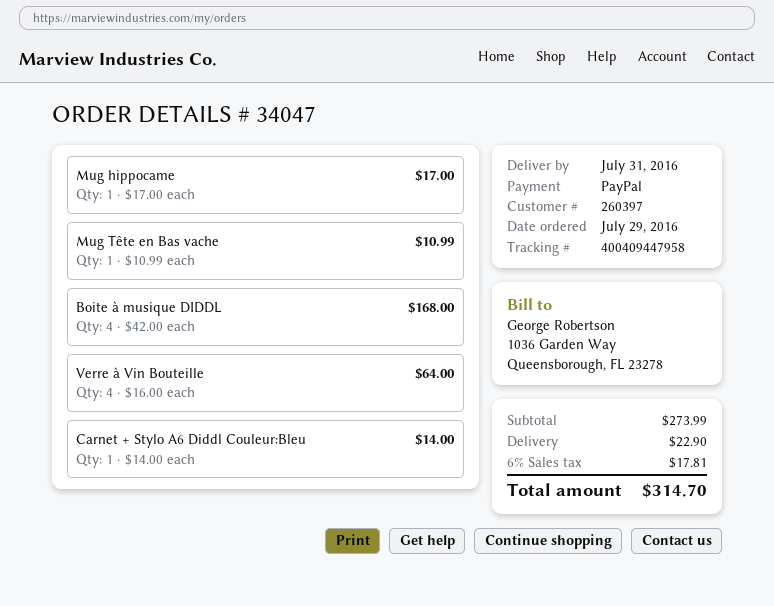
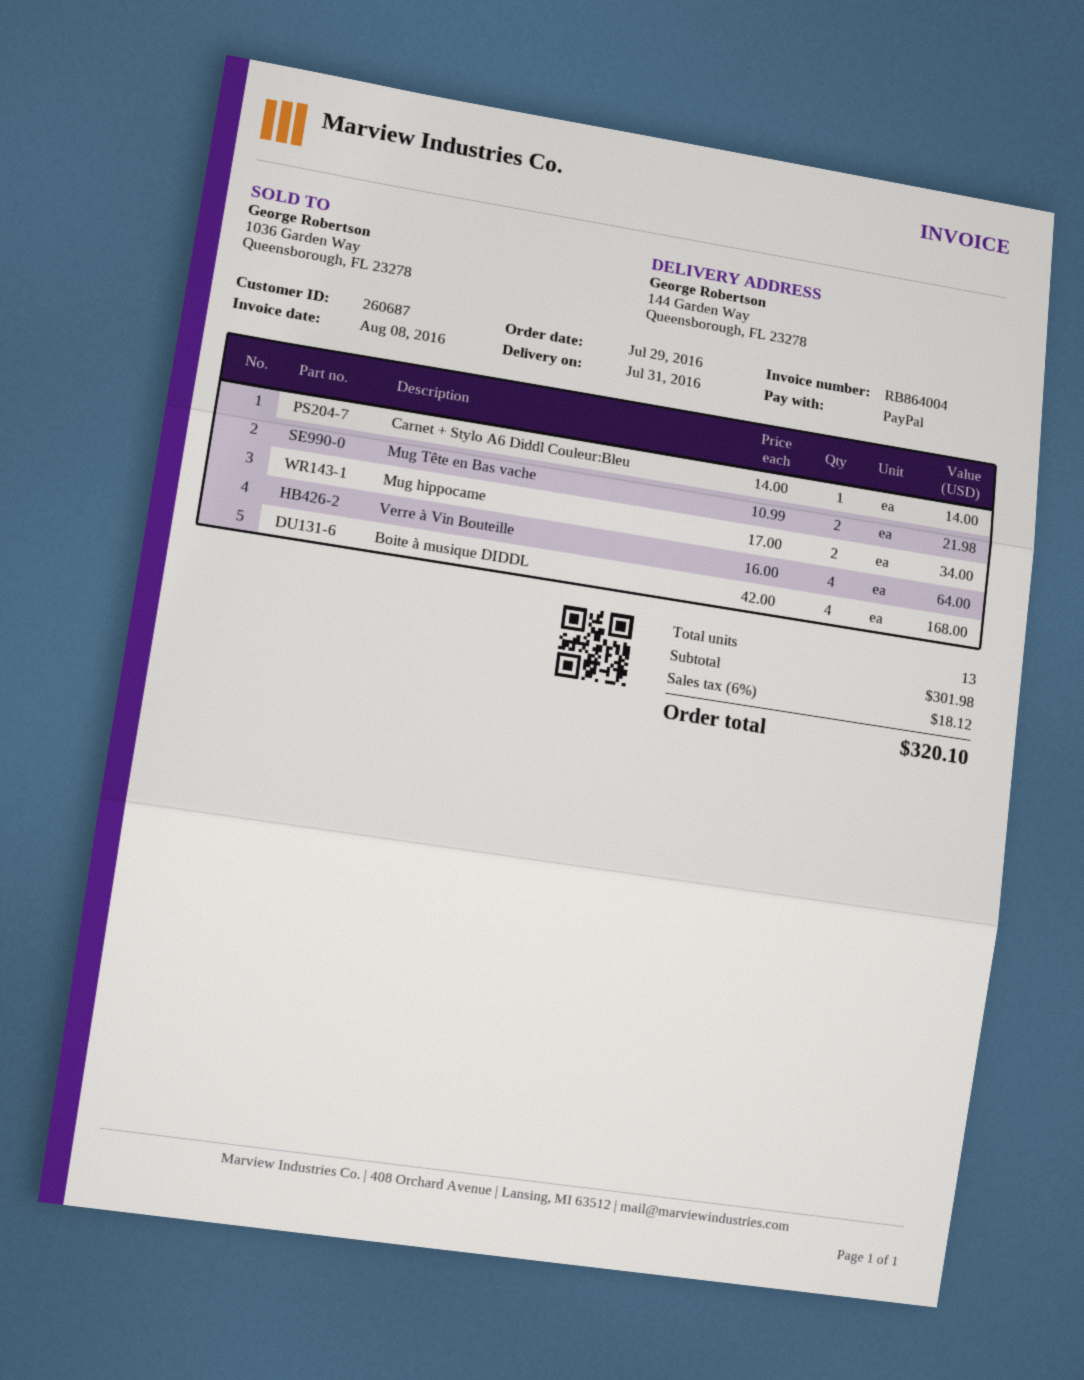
customer number: 260397 -> 260687
Mug hippocame: 1 x 17.00 = 17.00 -> 2 x 17.00 = 34.00
Mug Tête en Bas vache: 1 x 10.99 = 10.99 -> 2 x 10.99 = 21.98
subtotal: 273.99 -> 301.98
shipping: 22.90 -> none
tax: 6% = 17.81 -> 6% = 18.12
total: 314.70 -> 320.10

